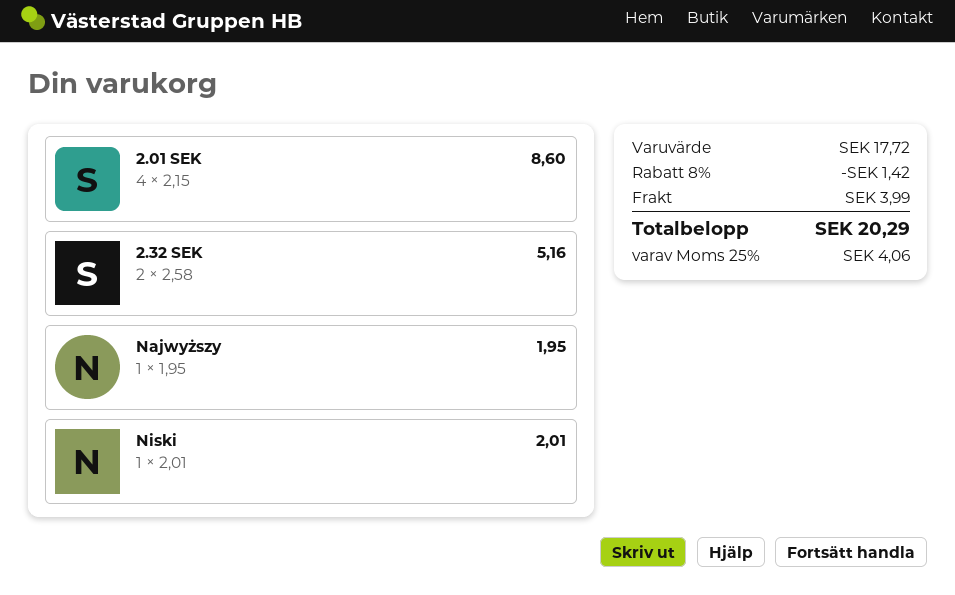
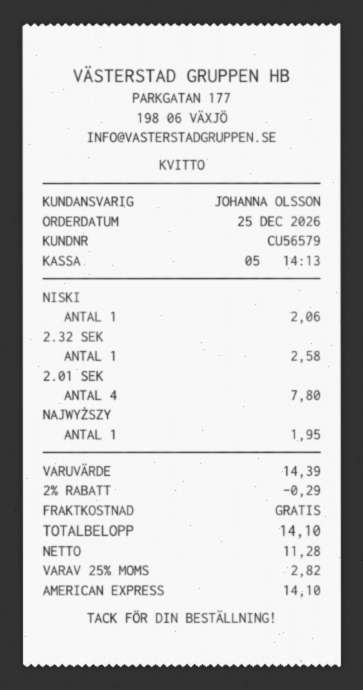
2.01 SEK: 4 for 8.60 -> 4 for 7.80
2.32 SEK: 2 for 5.16 -> 1 for 2.58
Niski: 1 for 2.01 -> 1 for 2.06
subtotal: 17.72 -> 14.39
discount: 8% = 1.42 -> 2% = 0.29
shipping: 3.99 -> 0.00
tax: 25% = 4.06 -> 25% = 2.82
total: 20.29 -> 14.10

